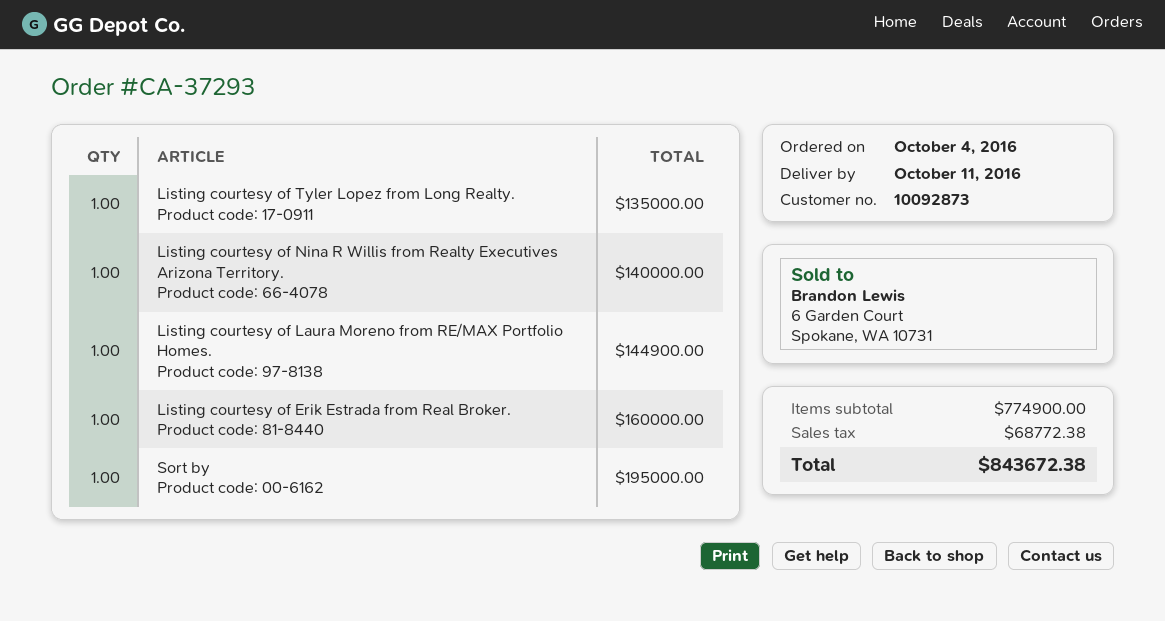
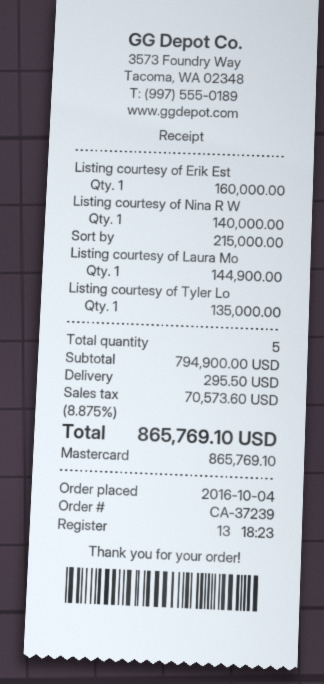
order number: CA-37293 -> CA-37239
Sort by: 1 for 195000.00 -> 1 for 215000.00
subtotal: 774900.00 -> 794900.00
shipping: none -> 295.50
tax: 68772.38 -> 70573.60
total: 843672.38 -> 865769.10

